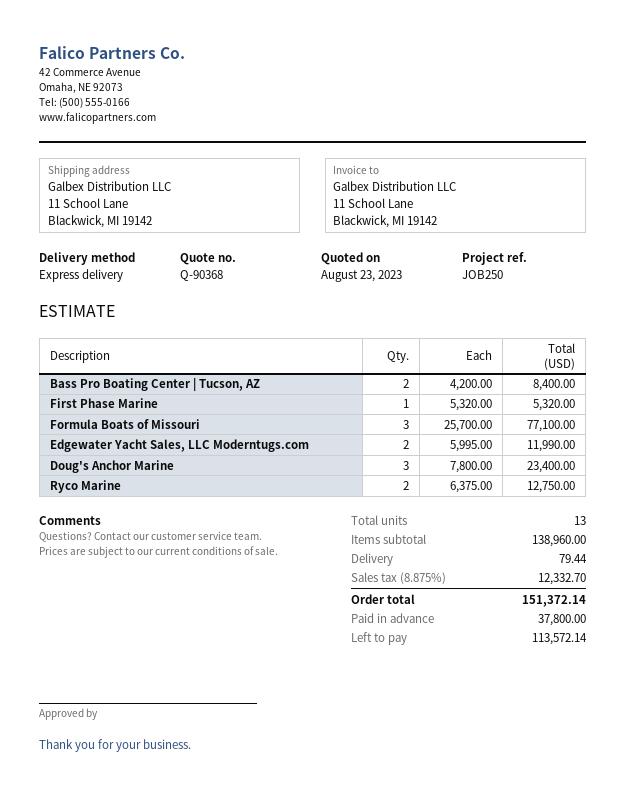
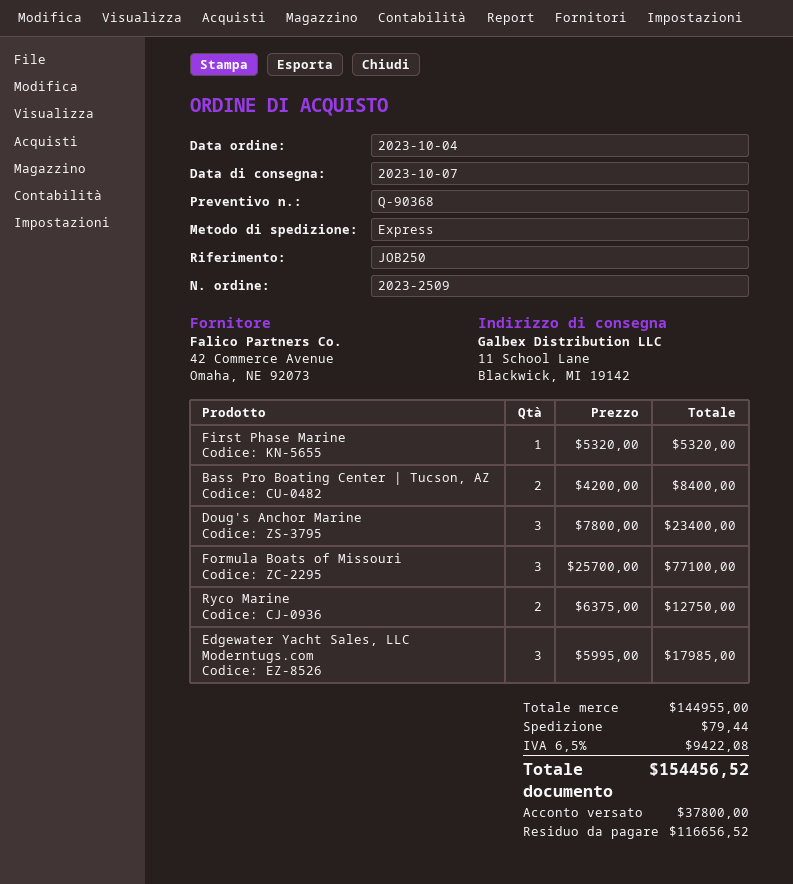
Edgewater Yacht Sales, LLC Moderntugs.com: 2 x 5995.00 = 11990.00 -> 3 x 5995.00 = 17985.00
subtotal: 138960.00 -> 144955.00
tax: 8.875% = 12332.70 -> 6.5% = 9422.08
total: 151372.14 -> 154456.52
balance: 113572.14 -> 116656.52

